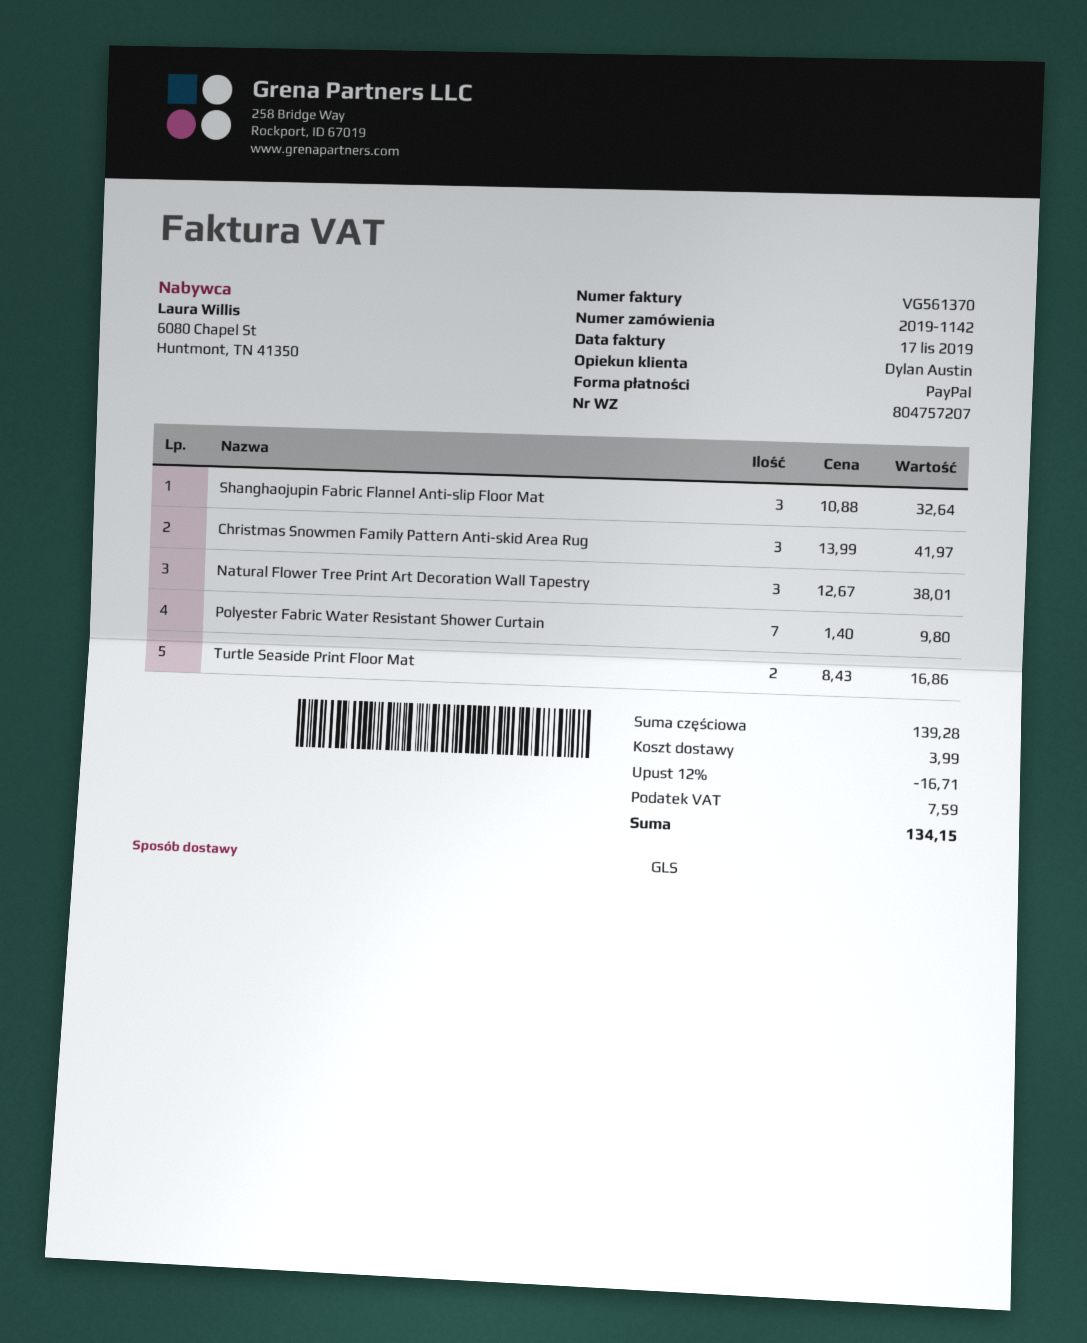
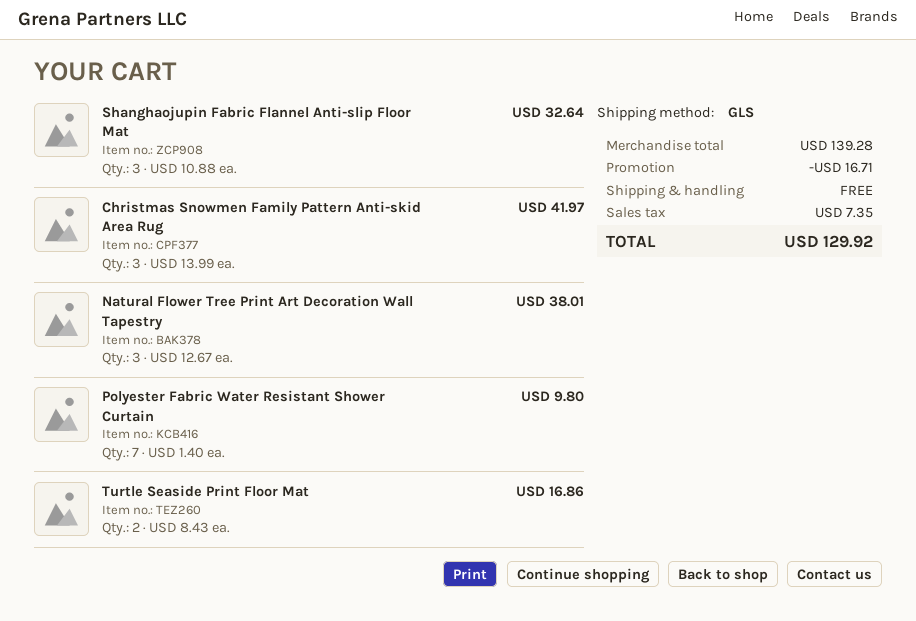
shipping: 3.99 -> 0.00
tax: 7.59 -> 7.35
total: 134.15 -> 129.92

